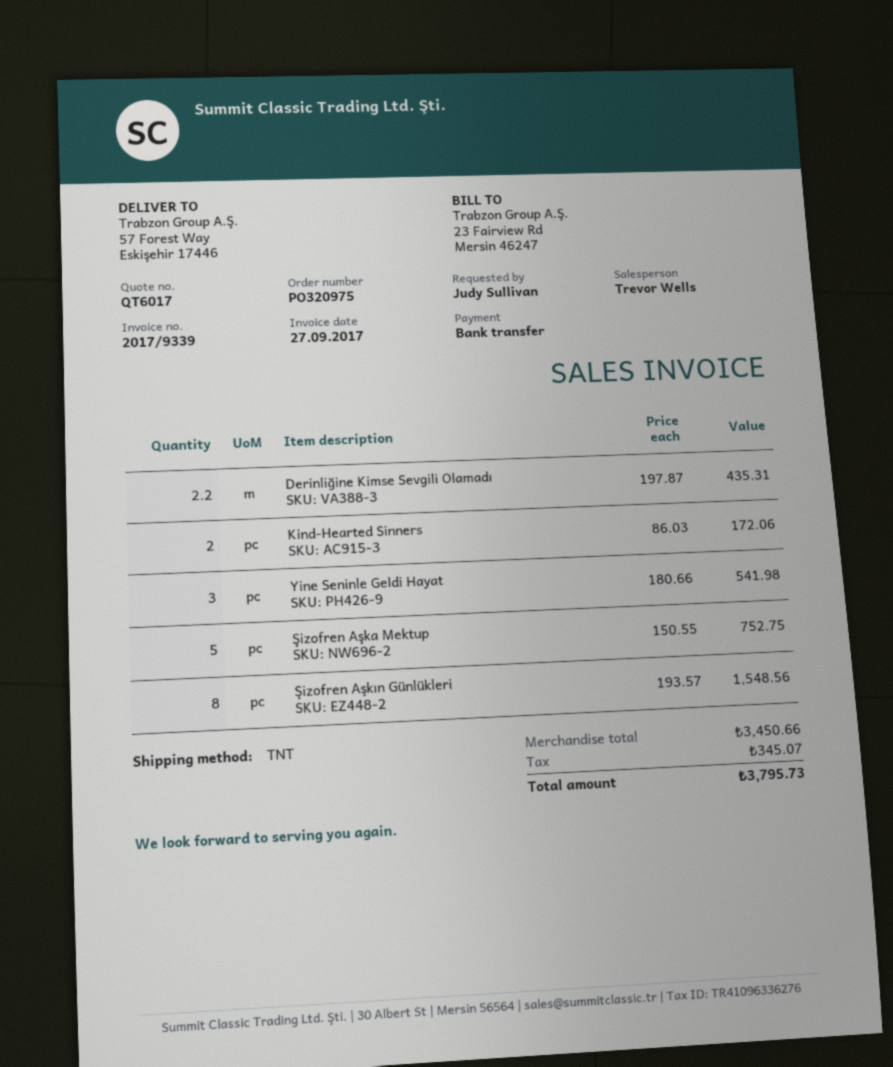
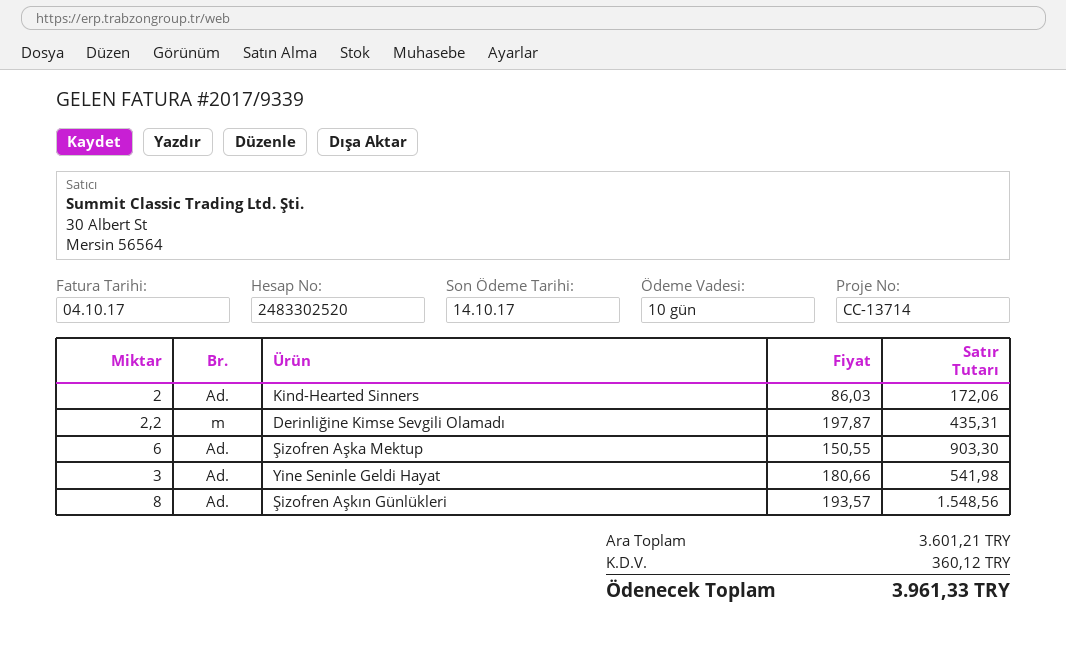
invoice date: 2017-09-27 -> 2017-10-04
Şizofren Aşka Mektup: 5 x 150.55 = 752.75 -> 6 x 150.55 = 903.30
subtotal: 3450.66 -> 3601.21
tax: 345.07 -> 360.12
total: 3795.73 -> 3961.33

